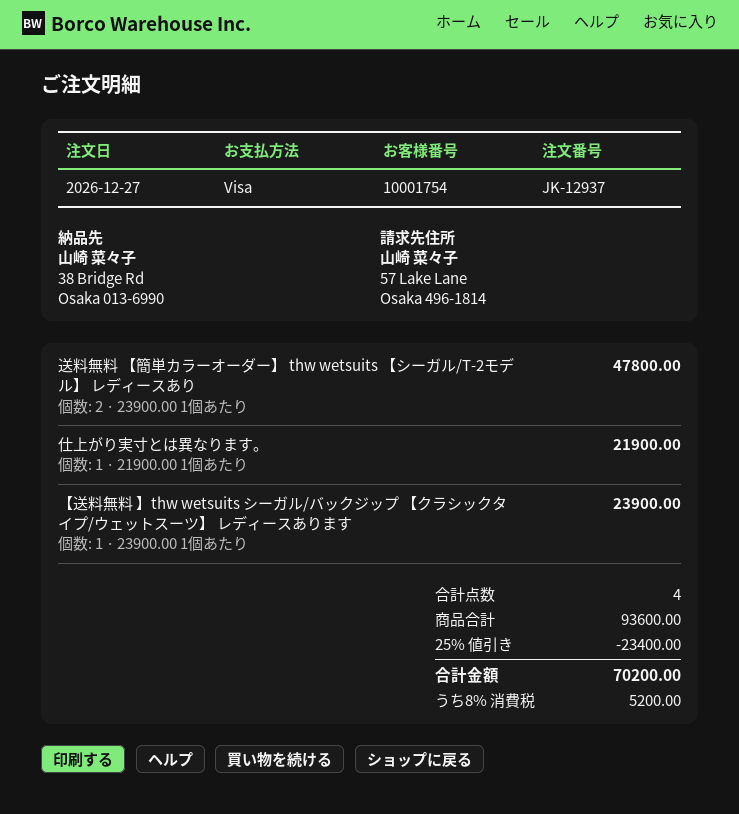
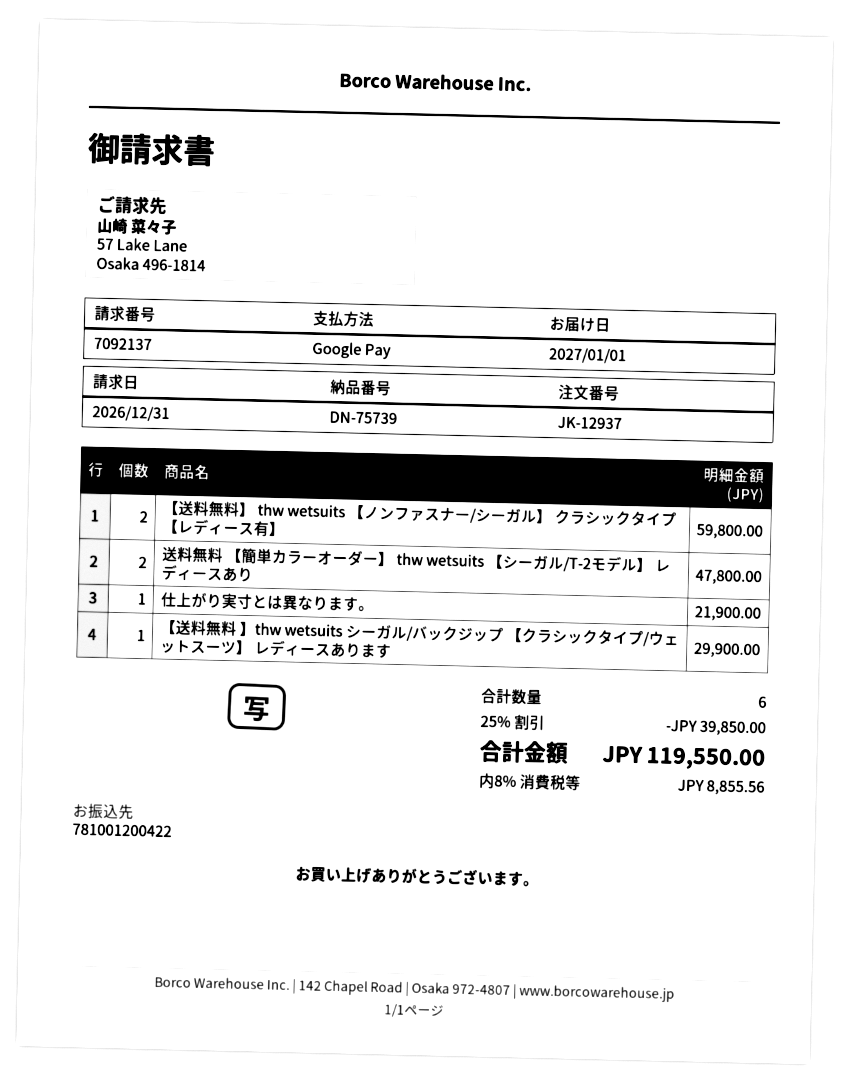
payment method: Visa -> Google Pay
【送料無料 】thw wetsuits シーガル/バックジップ 【クラシックタイプ/ウェットスーツ】 レディースあります: 1 for 23900.00 -> 1 for 29900.00
【送料無料】 thw wetsuits 【ノンファスナー/シーガル】 クラシックタイプ 【レディース有】: none -> 2 for 59800.00
total quantity: 4 -> 6
discount: 25% = 23400.00 -> 25% = 39850.00
tax: 8% = 5200.00 -> 8% = 8855.56
total: 70200.00 -> 119550.00

